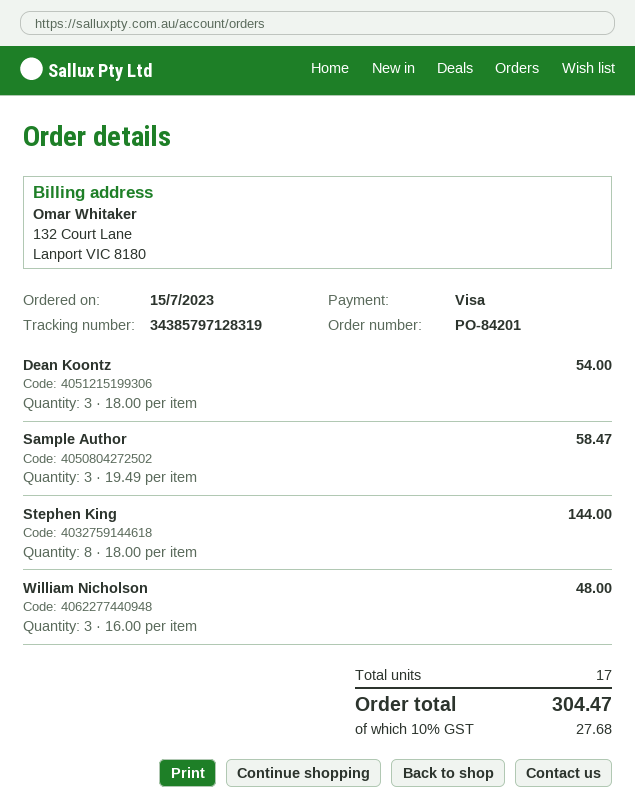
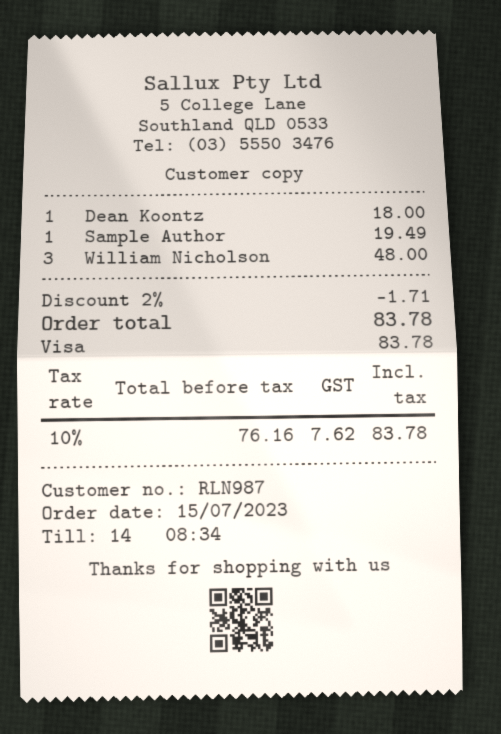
Dean Koontz: 3 for 54.00 -> 1 for 18.00
Sample Author: 3 for 58.47 -> 1 for 19.49
Stephen King: 8 for 144.00 -> none
discount: none -> 2% = 1.71
tax: 10% = 27.68 -> 10% = 7.62
total: 304.47 -> 83.78

